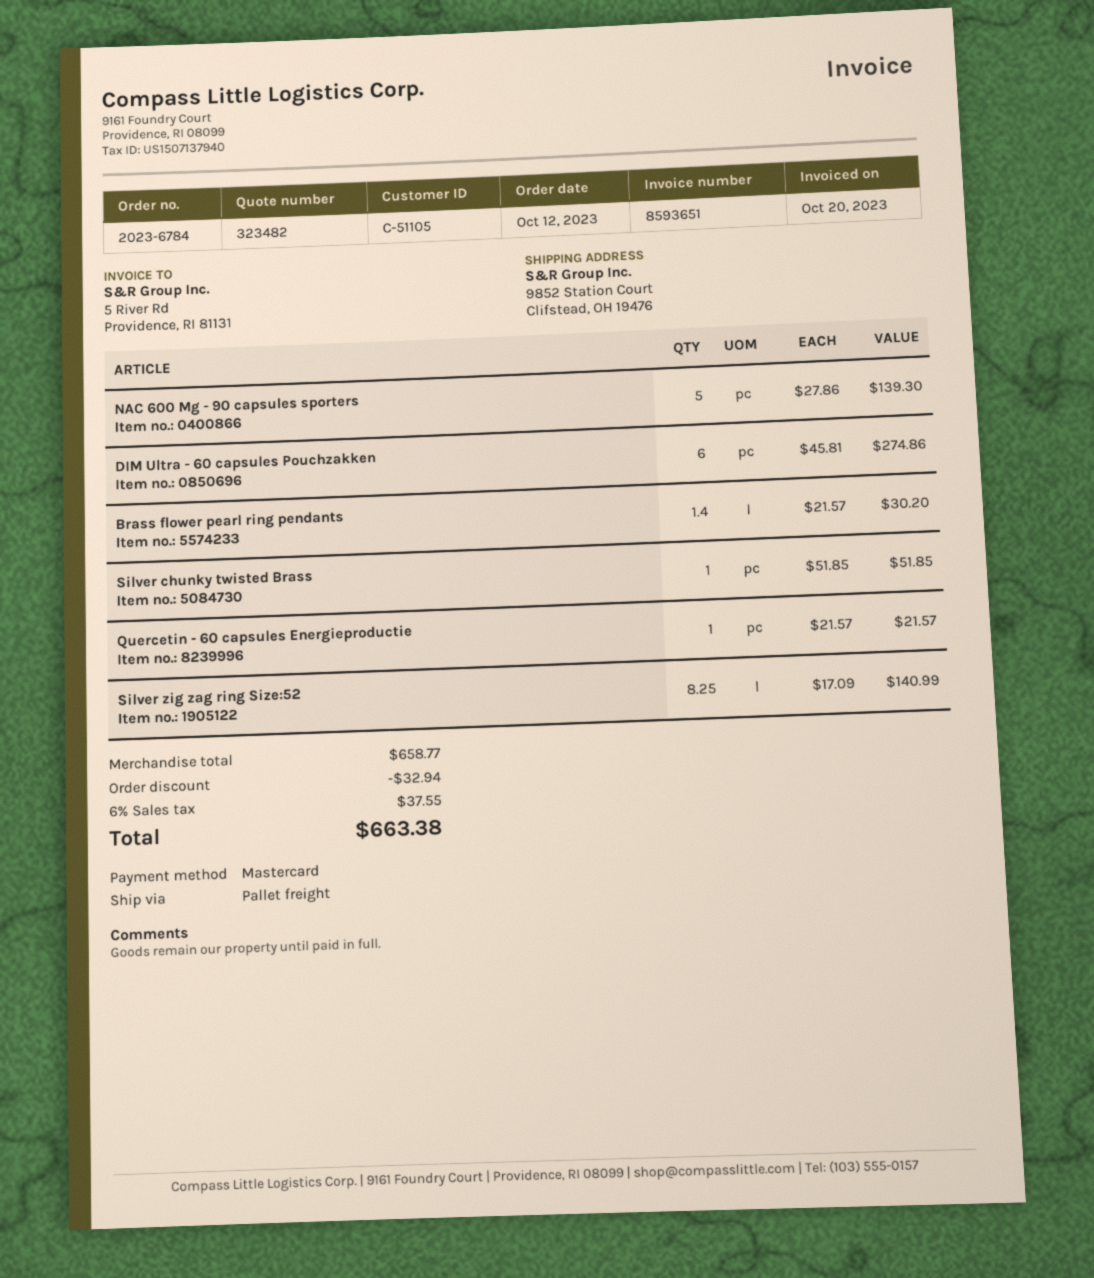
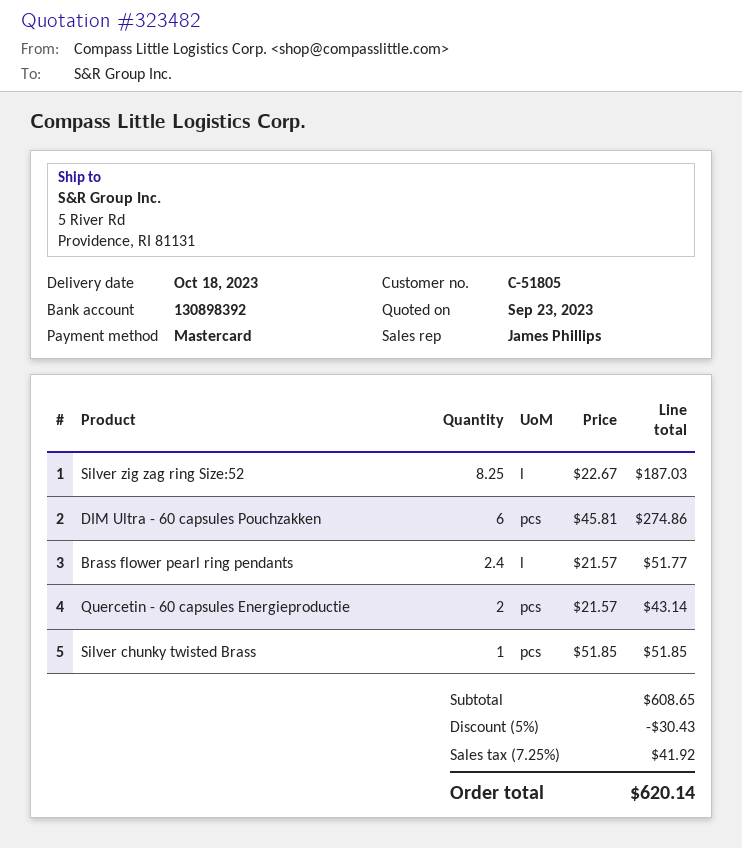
customer number: C-51105 -> C-51805
ship to: 9852 Station Court, Clifstead, OH 19476 -> 5 River Rd, Providence, RI 81131
NAC 600 Mg - 90 capsules sporters: 5 x 27.86 = 139.30 -> none
Brass flower pearl ring pendants: 1.4 x 21.57 = 30.20 -> 2.4 x 21.57 = 51.77
Quercetin - 60 capsules Energieproductie: 1 x 21.57 = 21.57 -> 2 x 21.57 = 43.14
Silver zig zag ring Size:52: 8.25 x 17.09 = 140.99 -> 8.25 x 22.67 = 187.03
subtotal: 658.77 -> 608.65
discount: 32.94 -> 30.43
tax: 6% = 37.55 -> 7.25% = 41.92
total: 663.38 -> 620.14

